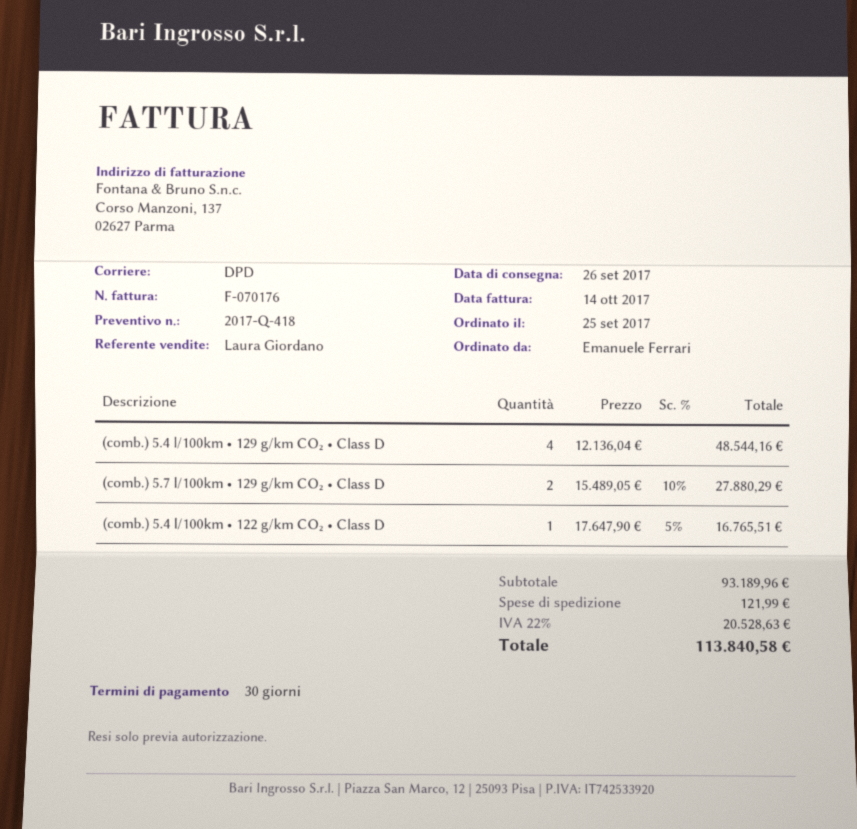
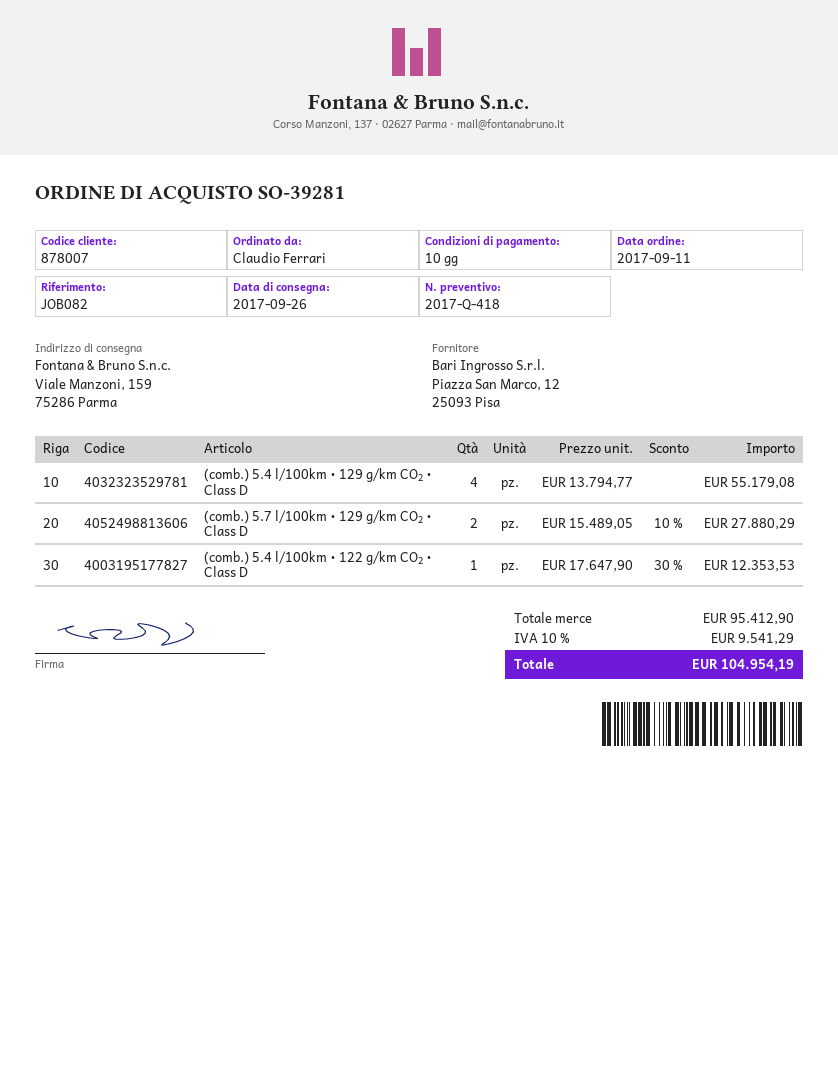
order date: 2017-09-25 -> 2017-09-11
payment terms: 30 days -> 10 days
ordered by: Emanuele Ferrari -> Claudio Ferrari
(comb.) 5.4 l/100km • 129 g/km CO₂ • Class D: 4 x 12136.04 = 48544.16 -> 4 x 13794.77 = 55179.08
(comb.) 5.4 l/100km • 122 g/km CO₂ • Class D: 1 x 17647.90 - 5% = 16765.51 -> 1 x 17647.90 - 30% = 12353.53
subtotal: 93189.96 -> 95412.90
shipping: 121.99 -> none
tax: 22% = 20528.63 -> 10% = 9541.29
total: 113840.58 -> 104954.19

